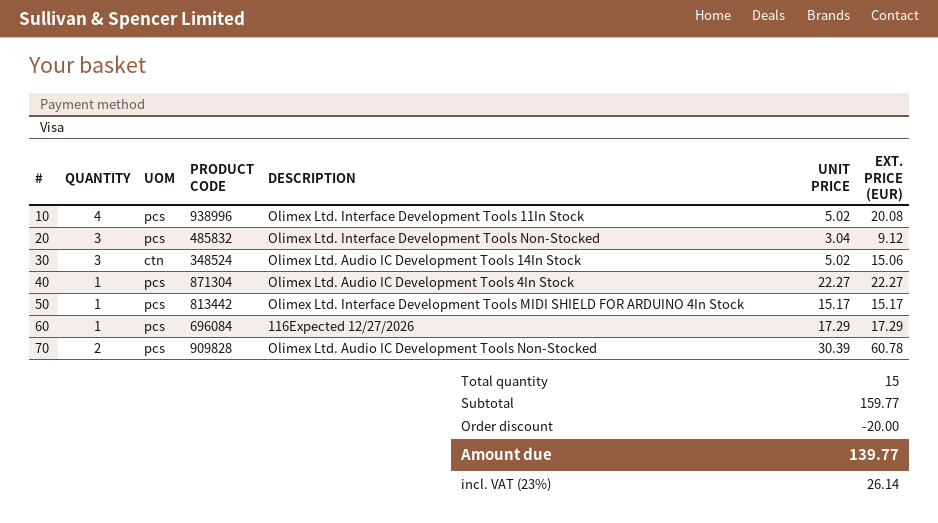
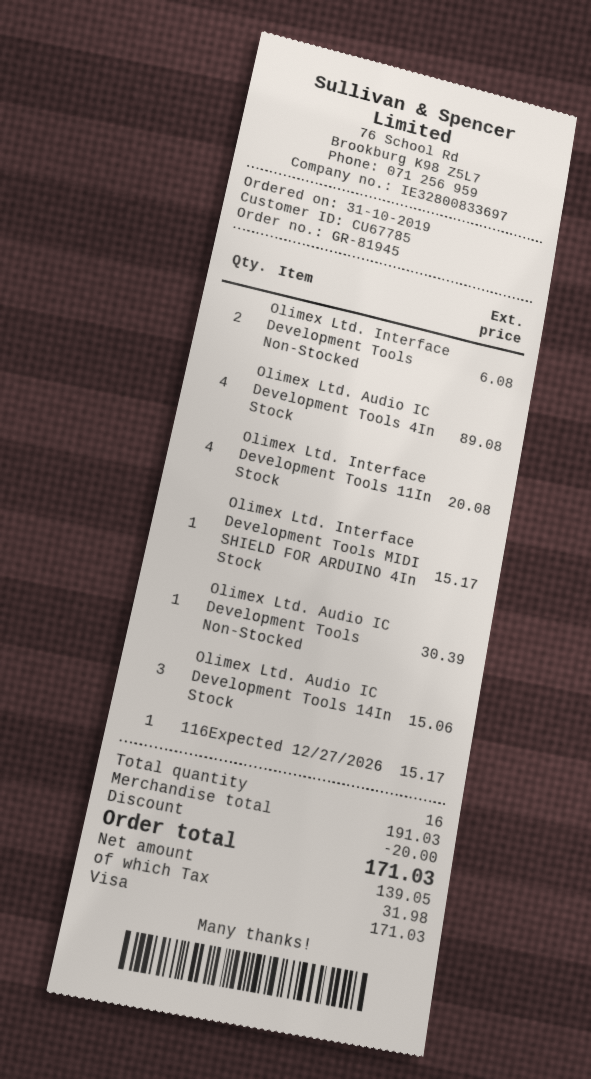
Olimex Ltd. Interface Development Tools Non-Stocked: 3 for 9.12 -> 2 for 6.08
Olimex Ltd. Audio IC Development Tools 4In Stock: 1 for 22.27 -> 4 for 89.08
116Expected 12/27/2026: 1 for 17.29 -> 1 for 15.17
Olimex Ltd. Audio IC Development Tools Non-Stocked: 2 for 60.78 -> 1 for 30.39
total quantity: 15 -> 16
subtotal: 159.77 -> 191.03
tax: 26.14 -> 31.98
total: 139.77 -> 171.03

